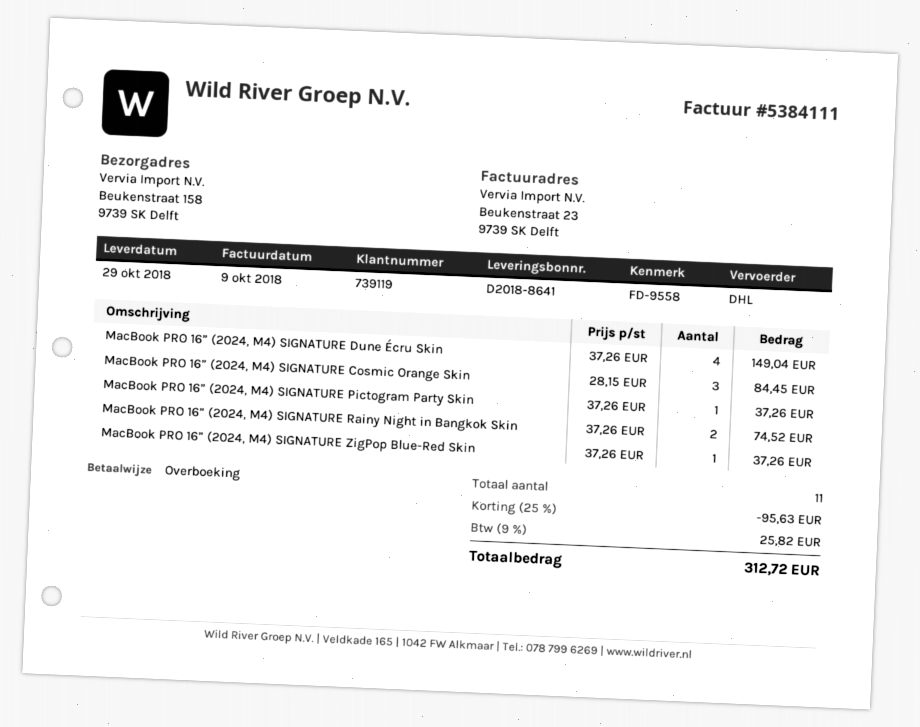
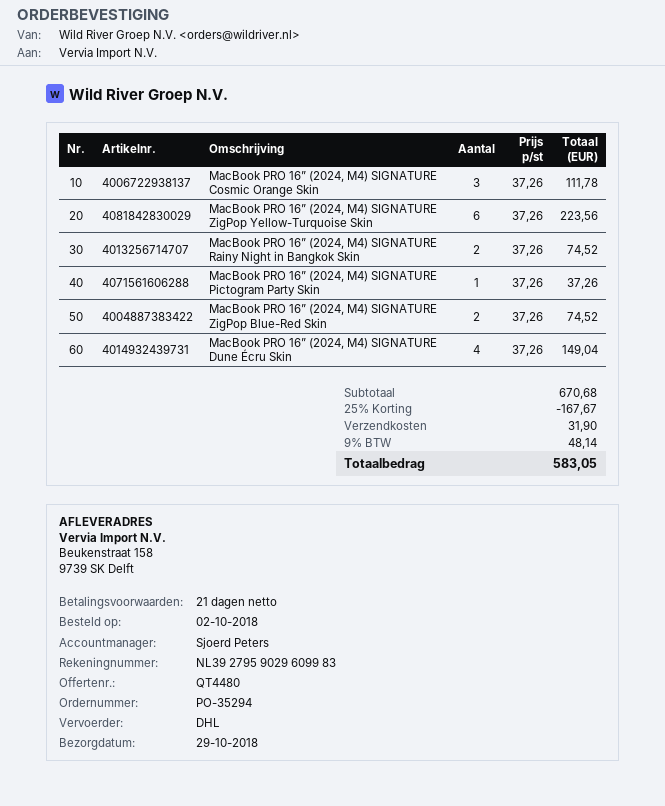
MacBook PRO 16” (2024, M4) SIGNATURE Cosmic Orange Skin: 3 x 28.15 = 84.45 -> 3 x 37.26 = 111.78
MacBook PRO 16” (2024, M4) SIGNATURE ZigPop Blue-Red Skin: 1 x 37.26 = 37.26 -> 2 x 37.26 = 74.52
MacBook PRO 16” (2024, M4) SIGNATURE ZigPop Yellow-Turquoise Skin: none -> 6 x 37.26 = 223.56
discount: 25% = 95.63 -> 25% = 167.67
shipping: none -> 31.90
tax: 9% = 25.82 -> 9% = 48.14
total: 312.72 -> 583.05

